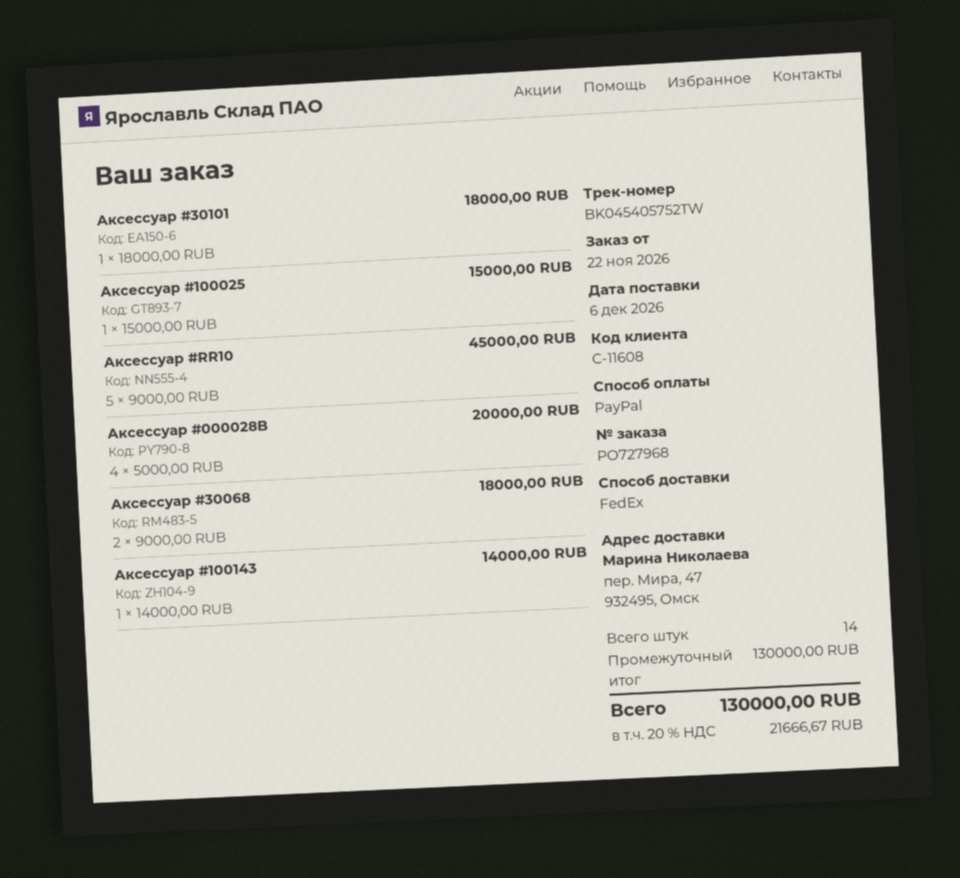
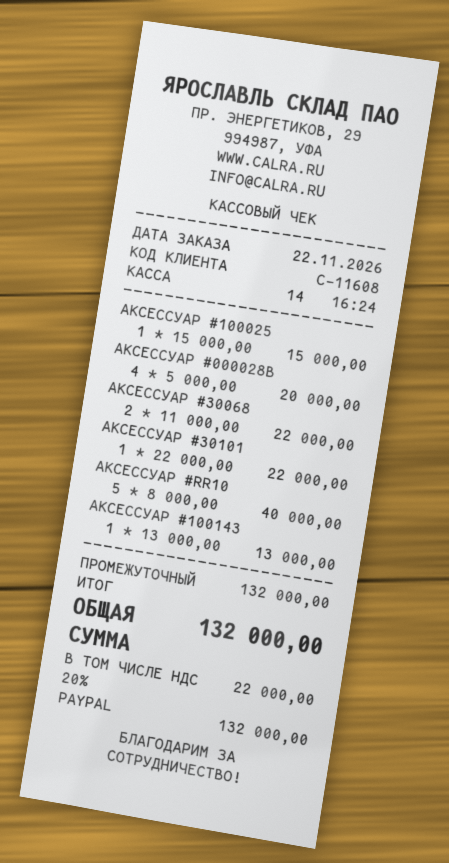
Аксессуар #30101: 1 x 18000.00 = 18000.00 -> 1 x 22000.00 = 22000.00
Аксессуар #RR10: 5 x 9000.00 = 45000.00 -> 5 x 8000.00 = 40000.00
Аксессуар #30068: 2 x 9000.00 = 18000.00 -> 2 x 11000.00 = 22000.00
Аксессуар #100143: 1 x 14000.00 = 14000.00 -> 1 x 13000.00 = 13000.00
subtotal: 130000.00 -> 132000.00
tax: 20% = 21666.67 -> 20% = 22000.00
total: 130000.00 -> 132000.00

